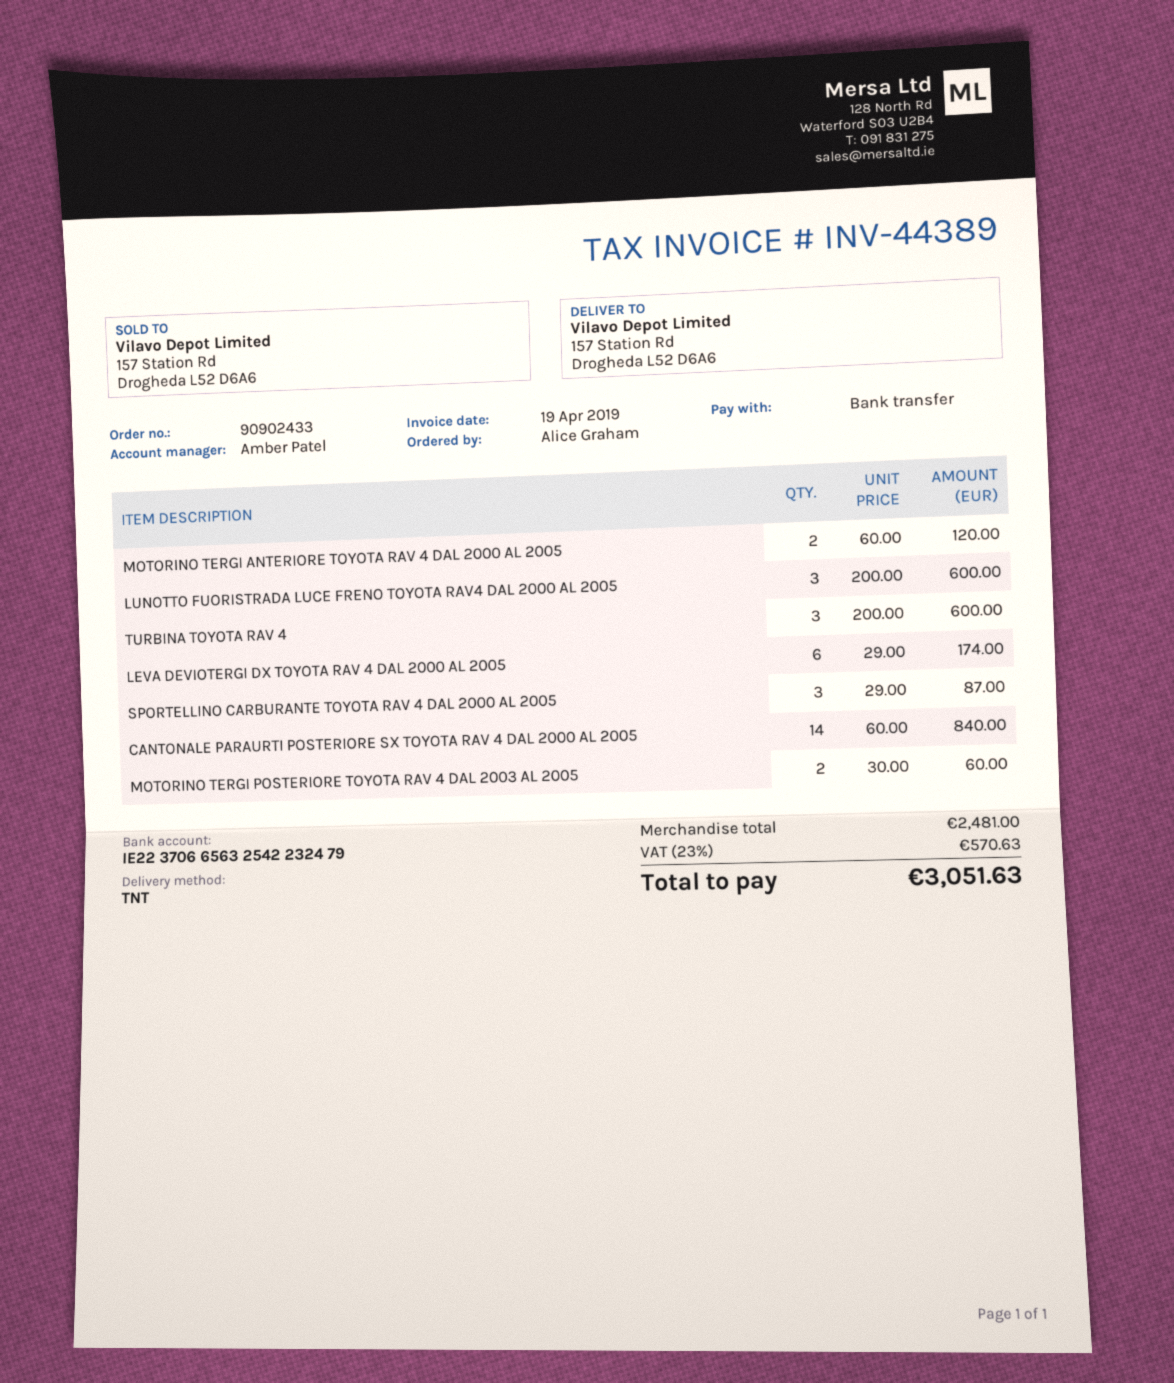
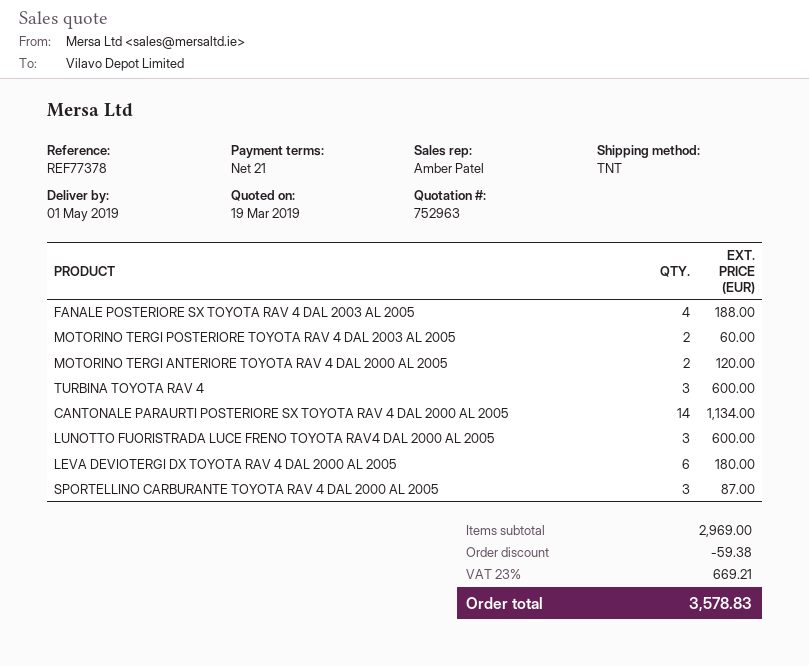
LEVA DEVIOTERGI DX TOYOTA RAV 4 DAL 2000 AL 2005: 6 for 174.00 -> 6 for 180.00
CANTONALE PARAURTI POSTERIORE SX TOYOTA RAV 4 DAL 2000 AL 2005: 14 for 840.00 -> 14 for 1134.00
FANALE POSTERIORE SX TOYOTA RAV 4 DAL 2003 AL 2005: none -> 4 for 188.00
subtotal: 2481.00 -> 2969.00
discount: none -> 59.38
tax: 23% = 570.63 -> 23% = 669.21
total: 3051.63 -> 3578.83

